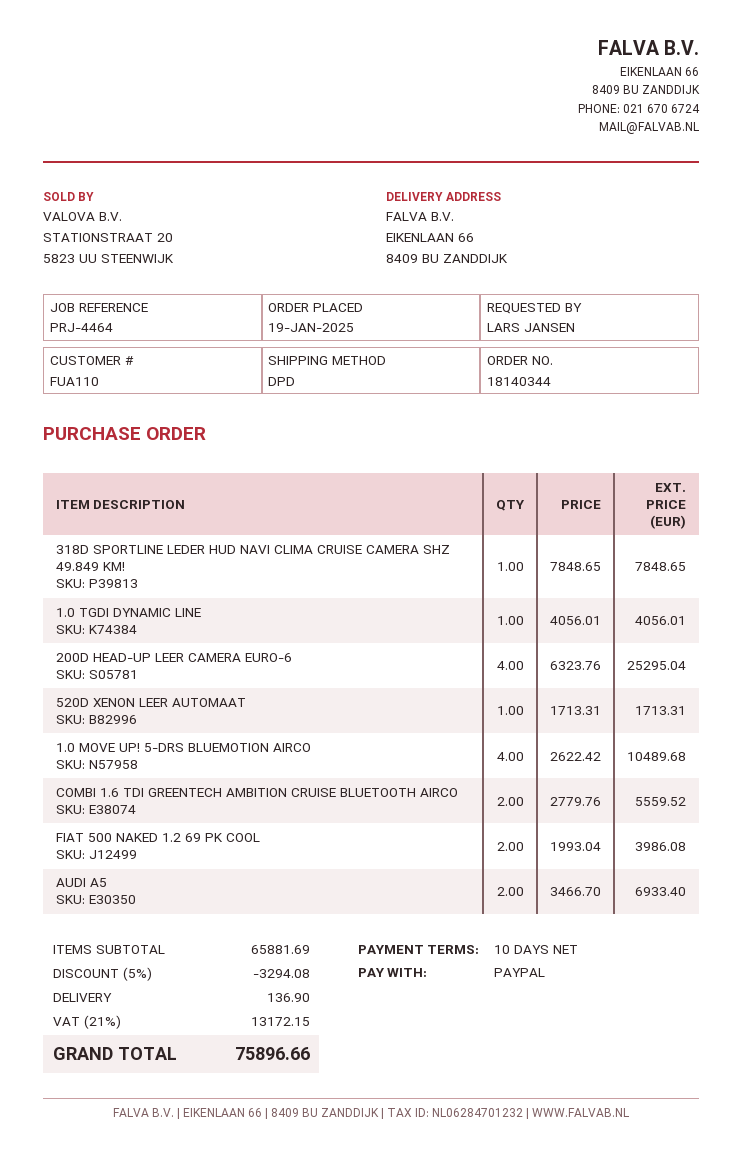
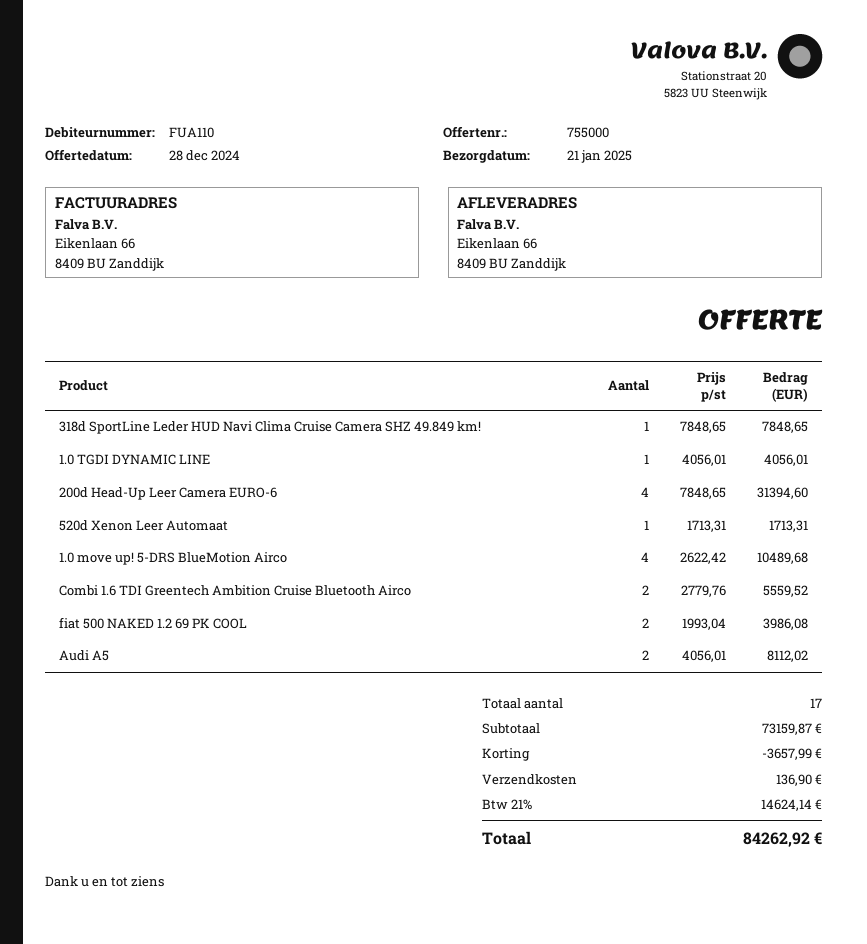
200D HEAD-UP LEER CAMERA EURO-6: 4 x 6323.76 = 25295.04 -> 4 x 7848.65 = 31394.60
AUDI A5: 2 x 3466.70 = 6933.40 -> 2 x 4056.01 = 8112.02
subtotal: 65881.69 -> 73159.87
discount: 3294.08 -> 3657.99
tax: 21% = 13172.15 -> 21% = 14624.14
total: 75896.66 -> 84262.92

